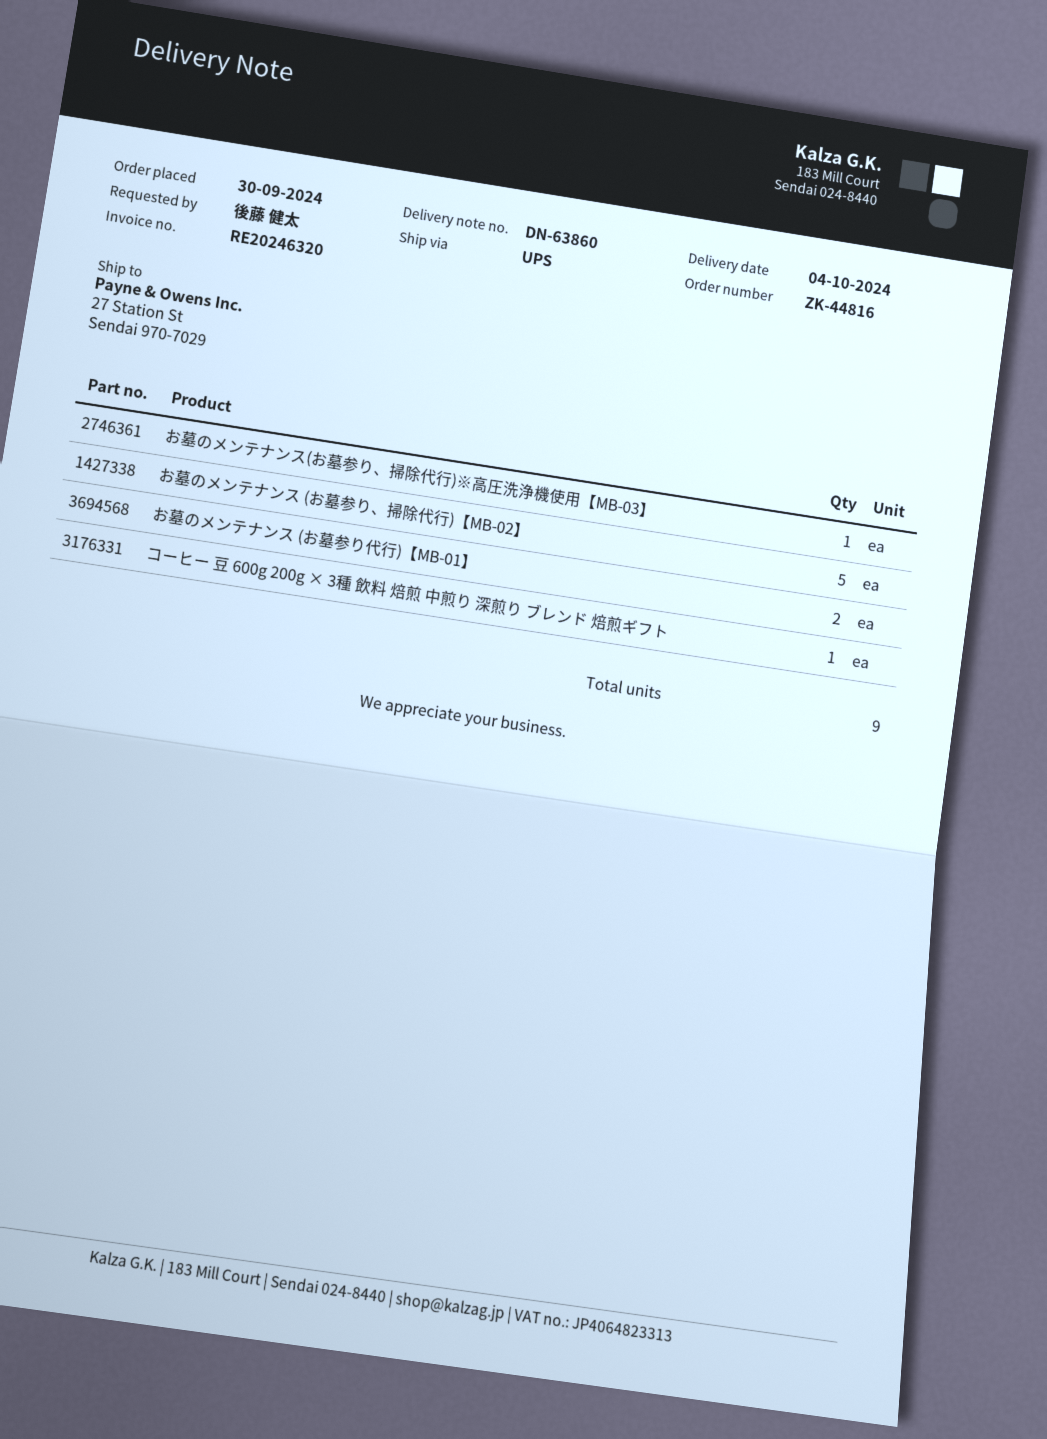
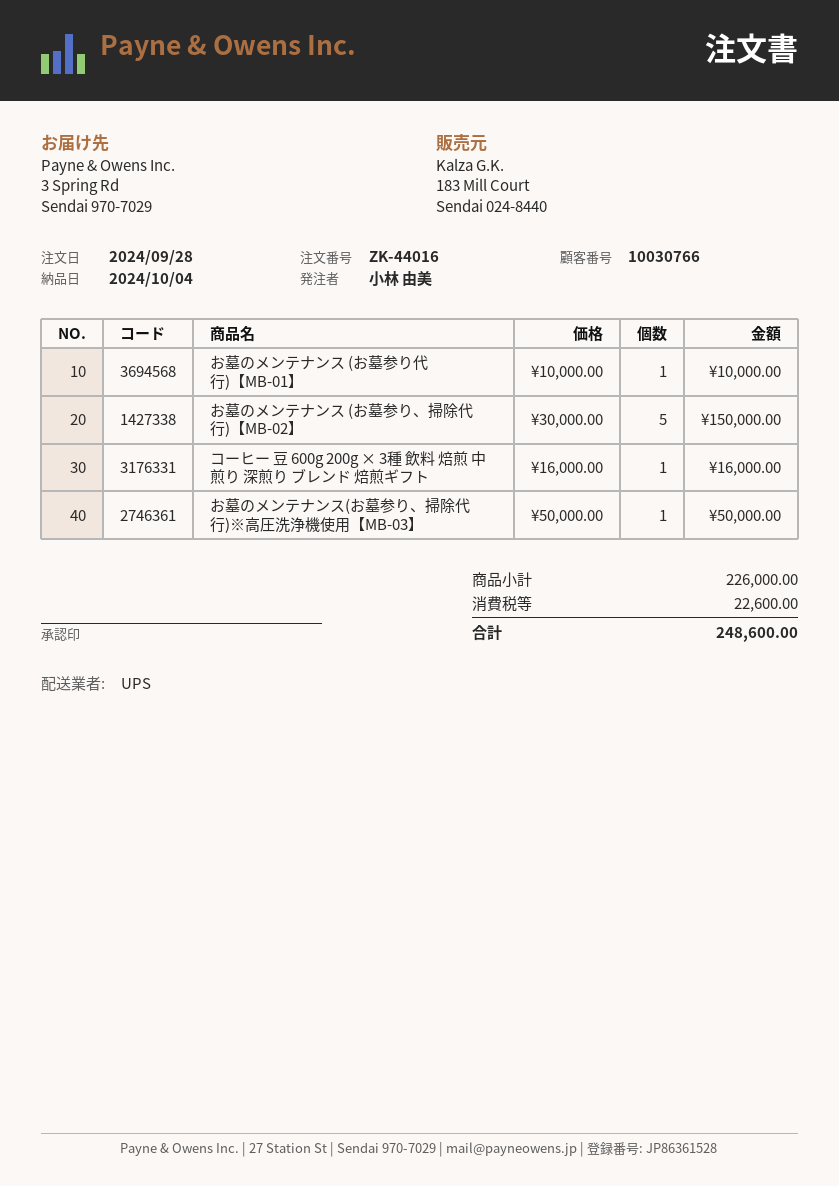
order number: ZK-44816 -> ZK-44016
order date: 2024-09-30 -> 2024-09-28
ordered by: 後藤 健太 -> 小林 由美
ship to: 27 Station St, Sendai 970-7029 -> 3 Spring Rd, Sendai 970-7029
お墓のメンテナンス (お墓参り代行)【MB-01】: 2 -> 1

